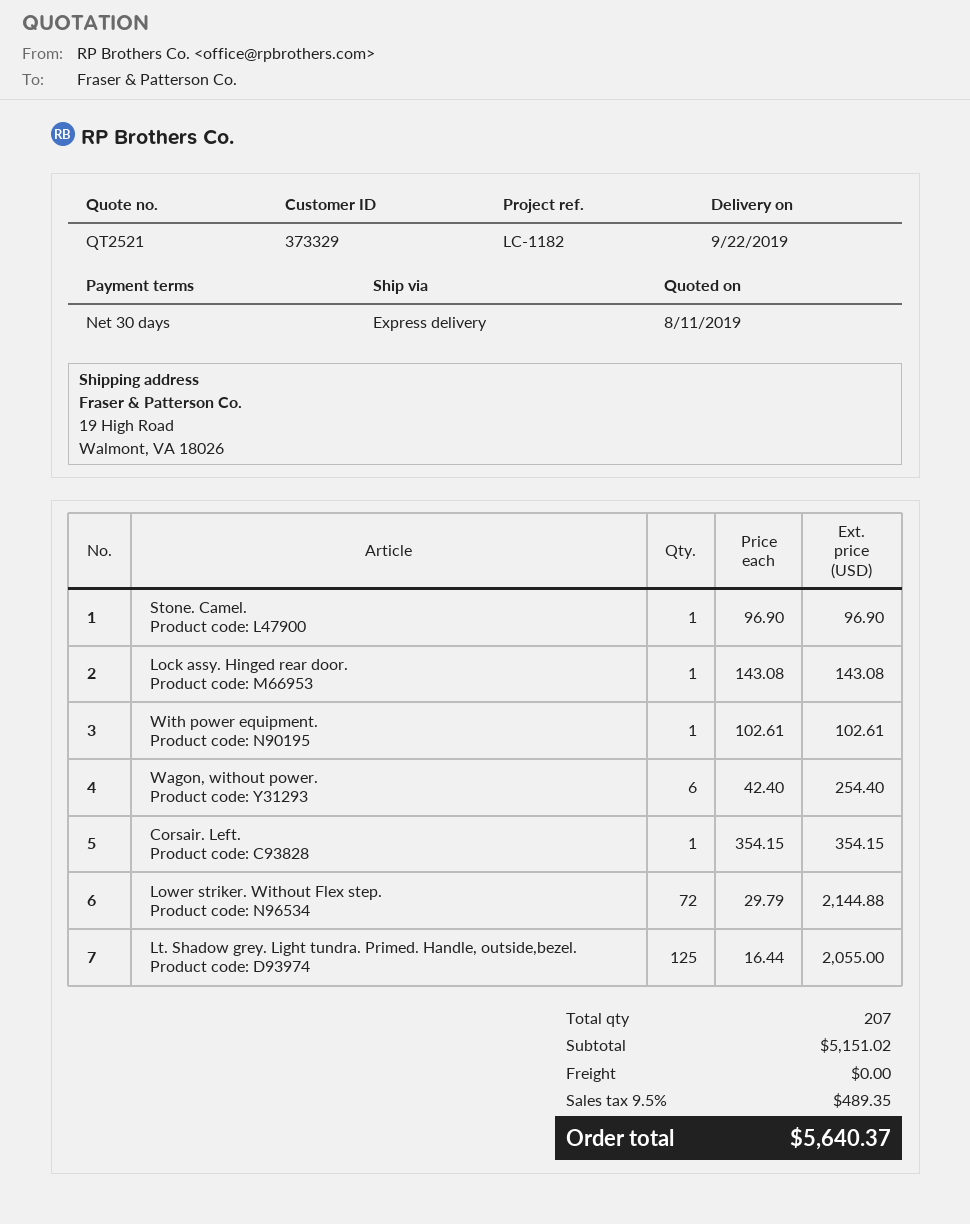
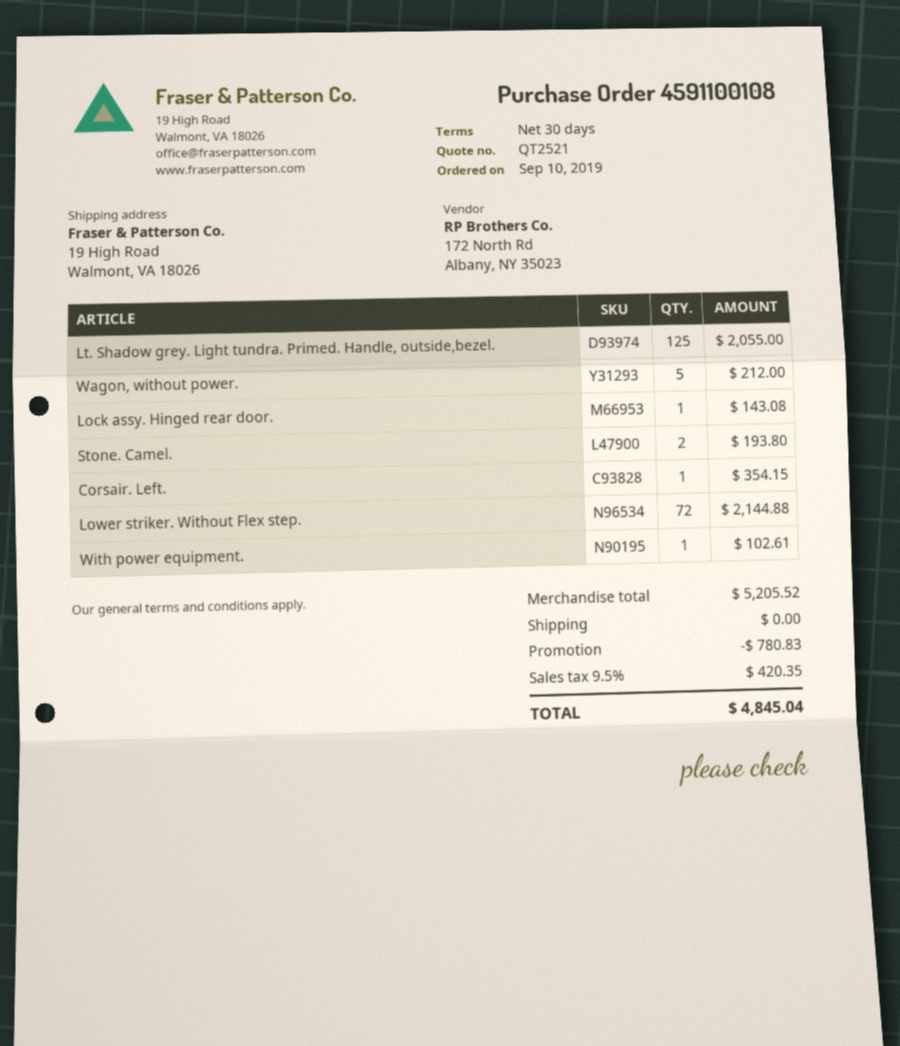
Stone. Camel.: 1 for 96.90 -> 2 for 193.80
Wagon, without power.: 6 for 254.40 -> 5 for 212.00
subtotal: 5151.02 -> 5205.52
discount: none -> 780.83
tax: 9.5% = 489.35 -> 9.5% = 420.35
total: 5640.37 -> 4845.04

